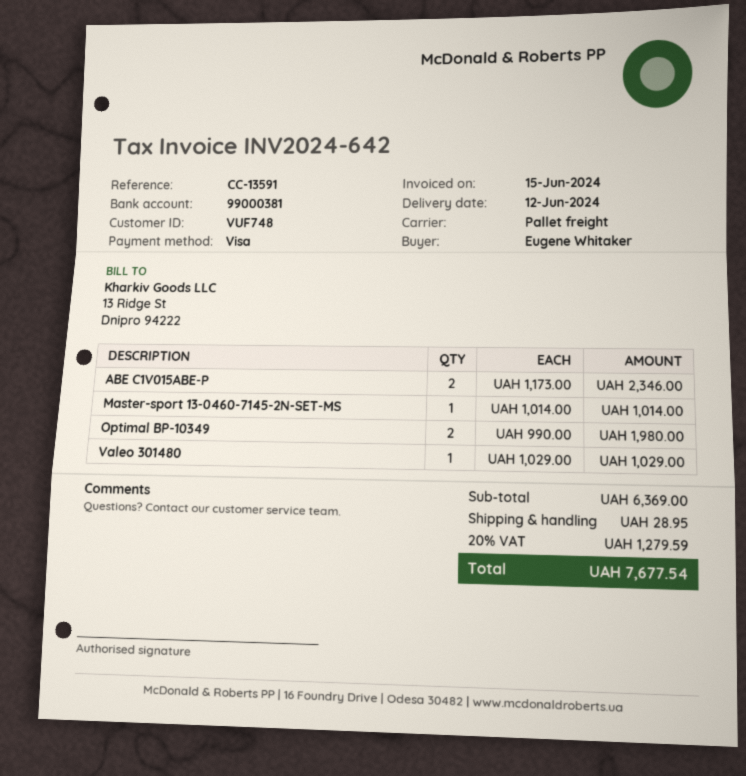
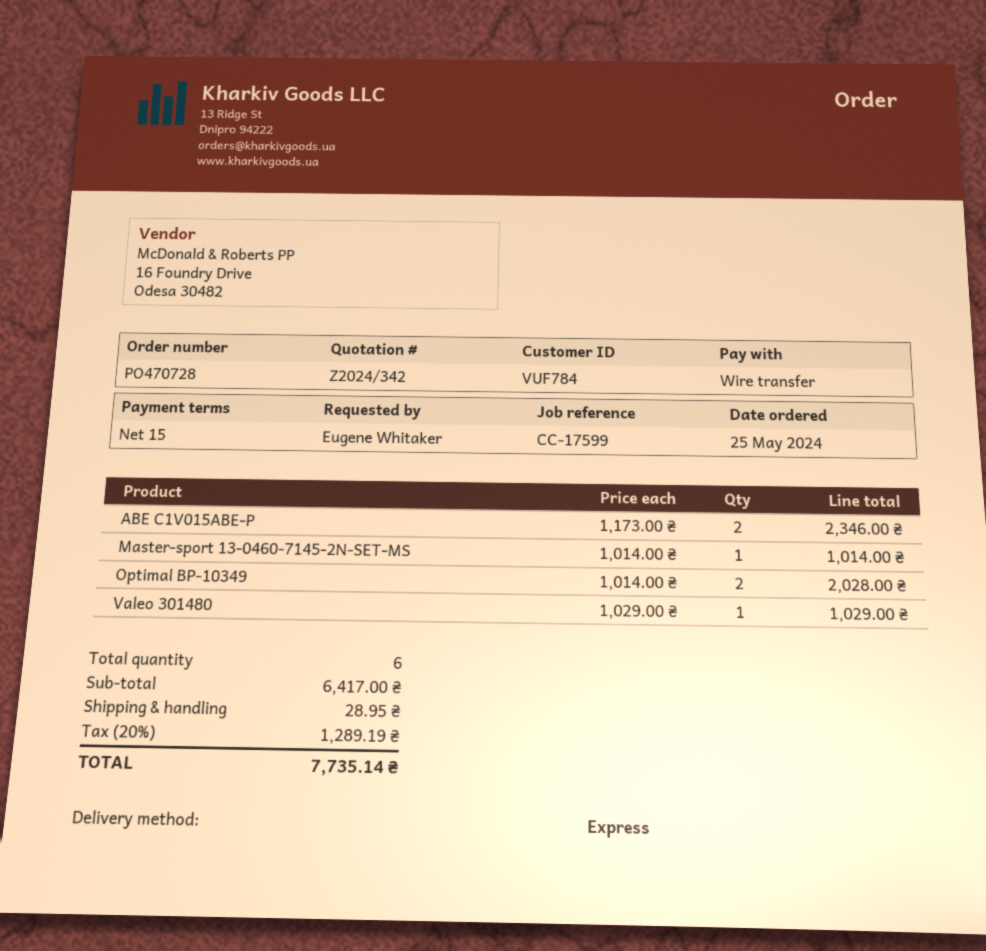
customer number: VUF748 -> VUF784
reference: CC-13591 -> CC-17599
payment method: Visa -> bank transfer
shipping method: pallet freight -> express
Optimal BP-10349: 2 x 990.00 = 1980.00 -> 2 x 1014.00 = 2028.00
subtotal: 6369.00 -> 6417.00
tax: 20% = 1279.59 -> 20% = 1289.19
total: 7677.54 -> 7735.14

